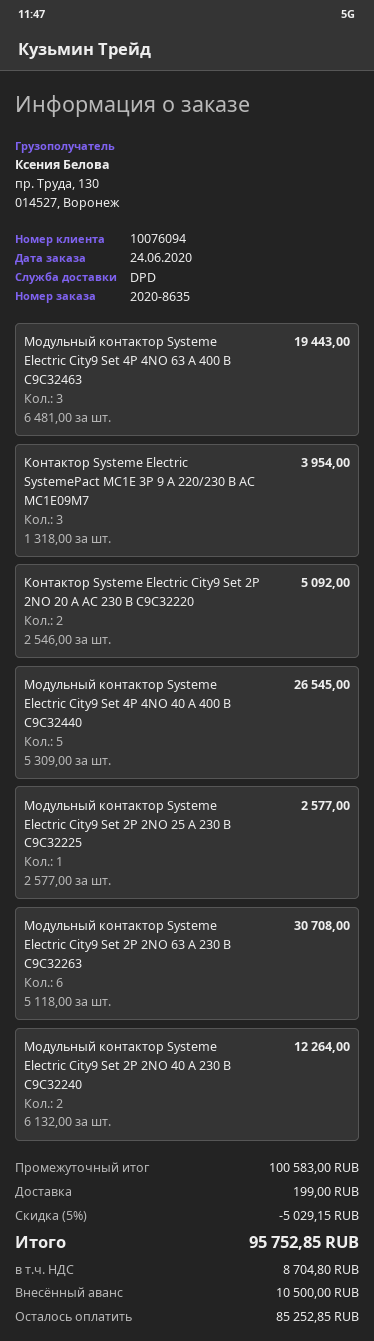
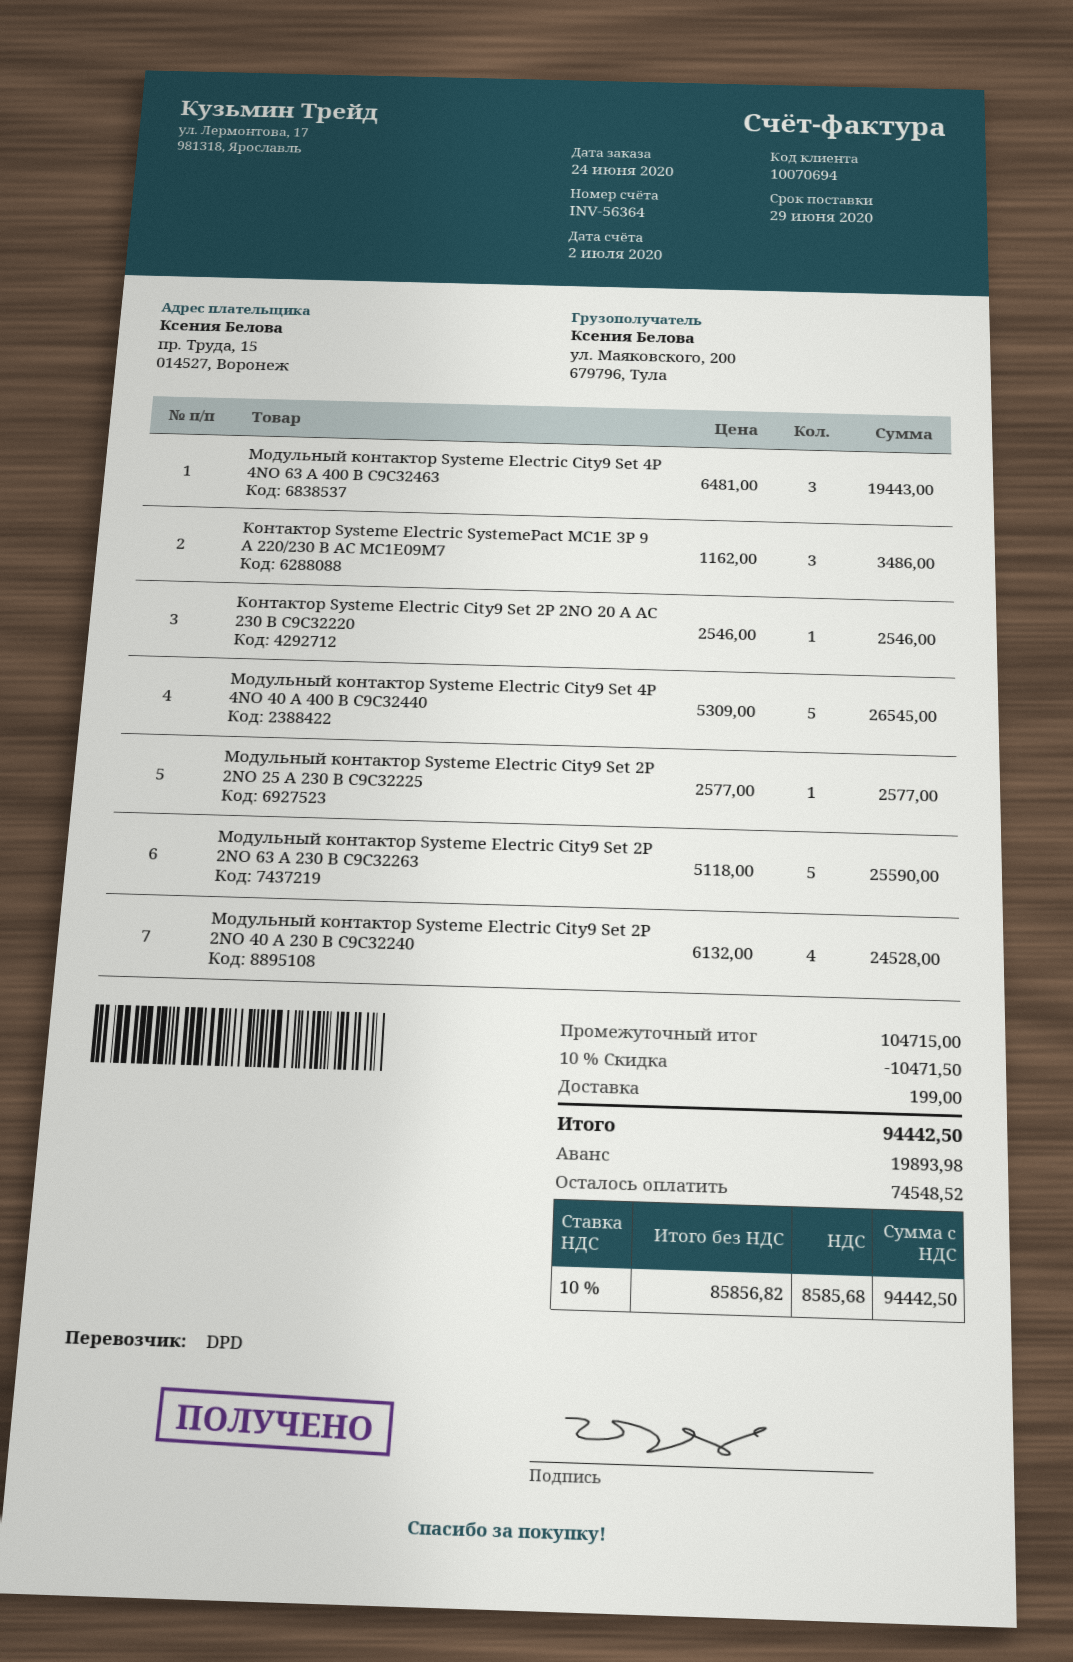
customer number: 10076094 -> 10070694
ship to: пр. Труда, 130, 014527, Воронеж -> ул. Маяковского, 200, 679796, Тула
Контактор Systeme Electric SystemePact MC1E 3P 9 А 220/230 В AC MC1E09M7: 3 x 1318.00 = 3954.00 -> 3 x 1162.00 = 3486.00
Контактор Systeme Electric City9 Set 2P 2NO 20 А AC 230 В C9C32220: 2 x 2546.00 = 5092.00 -> 1 x 2546.00 = 2546.00
Модульный контактор Systeme Electric City9 Set 2P 2NO 63 А 230 В C9C32263: 6 x 5118.00 = 30708.00 -> 5 x 5118.00 = 25590.00
Модульный контактор Systeme Electric City9 Set 2P 2NO 40 А 230 В C9C32240: 2 x 6132.00 = 12264.00 -> 4 x 6132.00 = 24528.00
subtotal: 100583.00 -> 104715.00
discount: 5% = 5029.15 -> 10% = 10471.50
tax: 8704.80 -> 8585.68
total: 95752.85 -> 94442.50
deposit: 10500.00 -> 19893.98
balance: 85252.85 -> 74548.52

